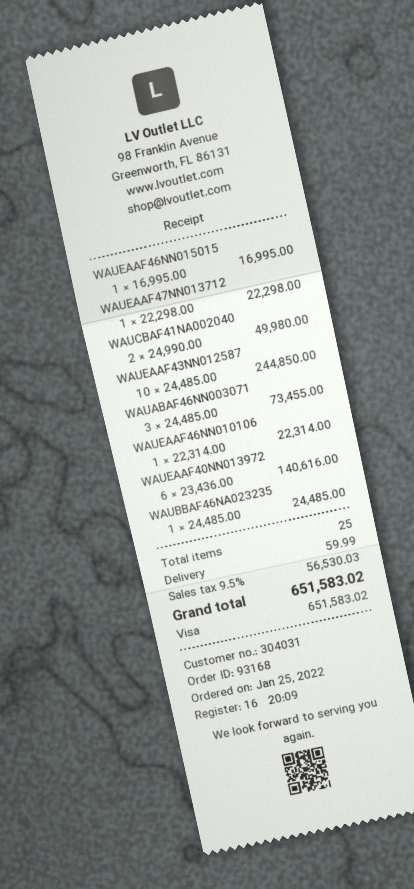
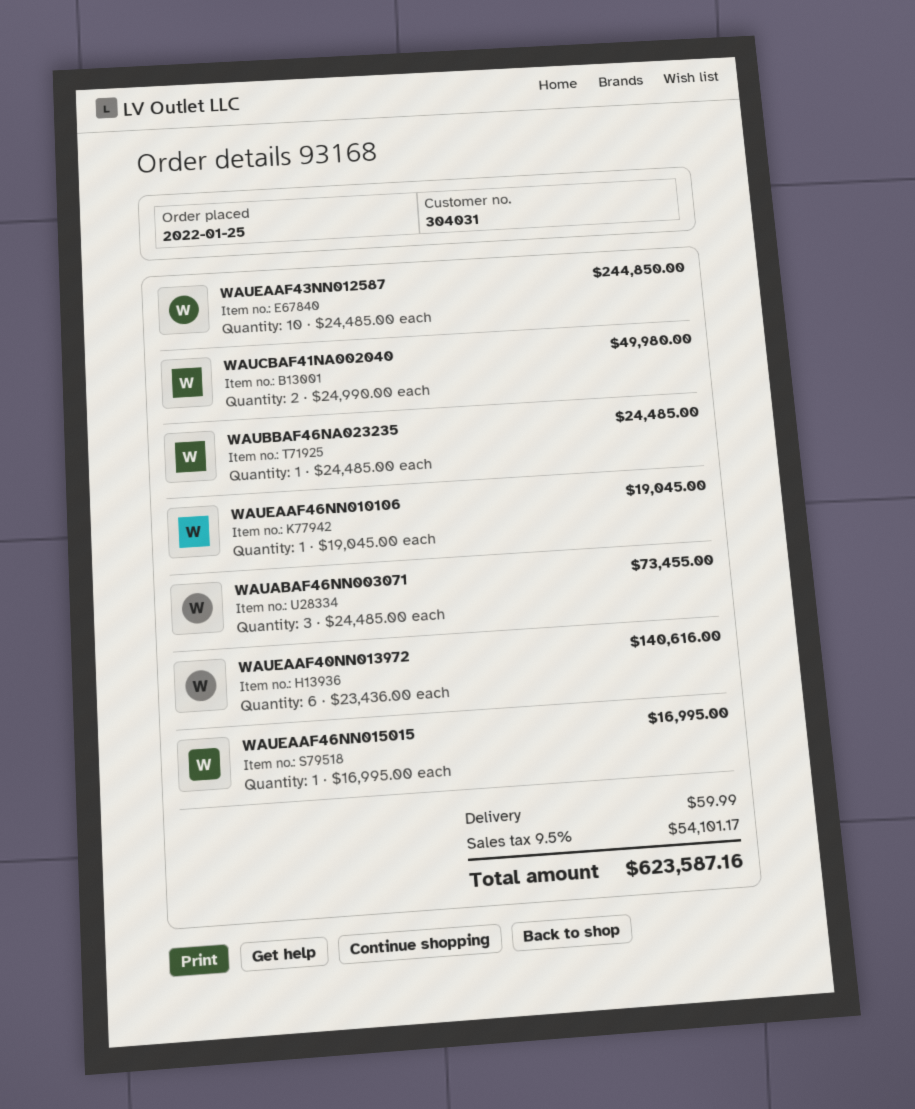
WAUEAAF47NN013712: 1 x 22298.00 = 22298.00 -> none
WAUEAAF46NN010106: 1 x 22314.00 = 22314.00 -> 1 x 19045.00 = 19045.00
tax: 9.5% = 56530.03 -> 9.5% = 54101.17
total: 651583.02 -> 623587.16

